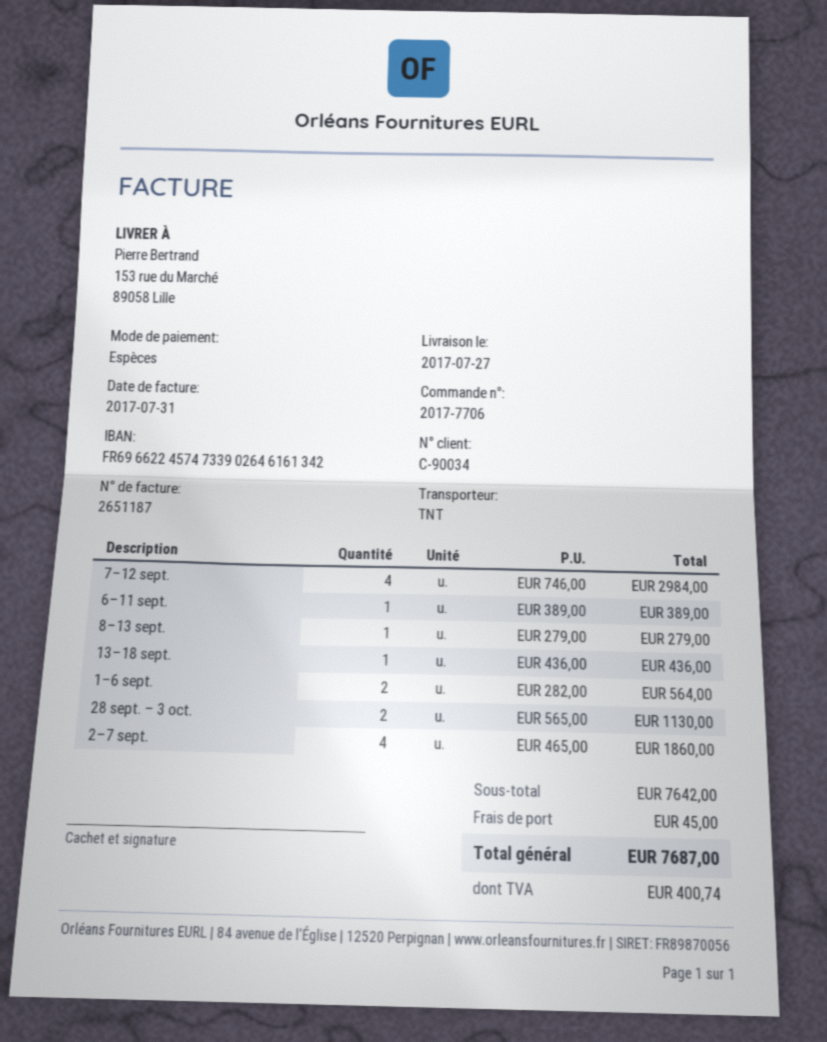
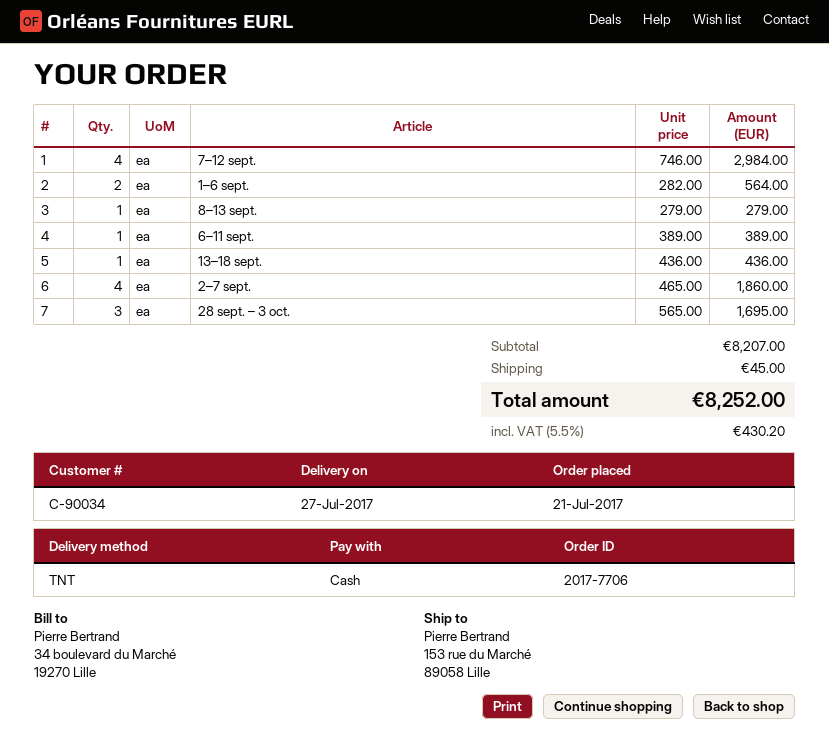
28 sept. – 3 oct.: 2 x 565.00 = 1130.00 -> 3 x 565.00 = 1695.00
subtotal: 7642.00 -> 8207.00
tax: 400.74 -> 430.20
total: 7687.00 -> 8252.00

